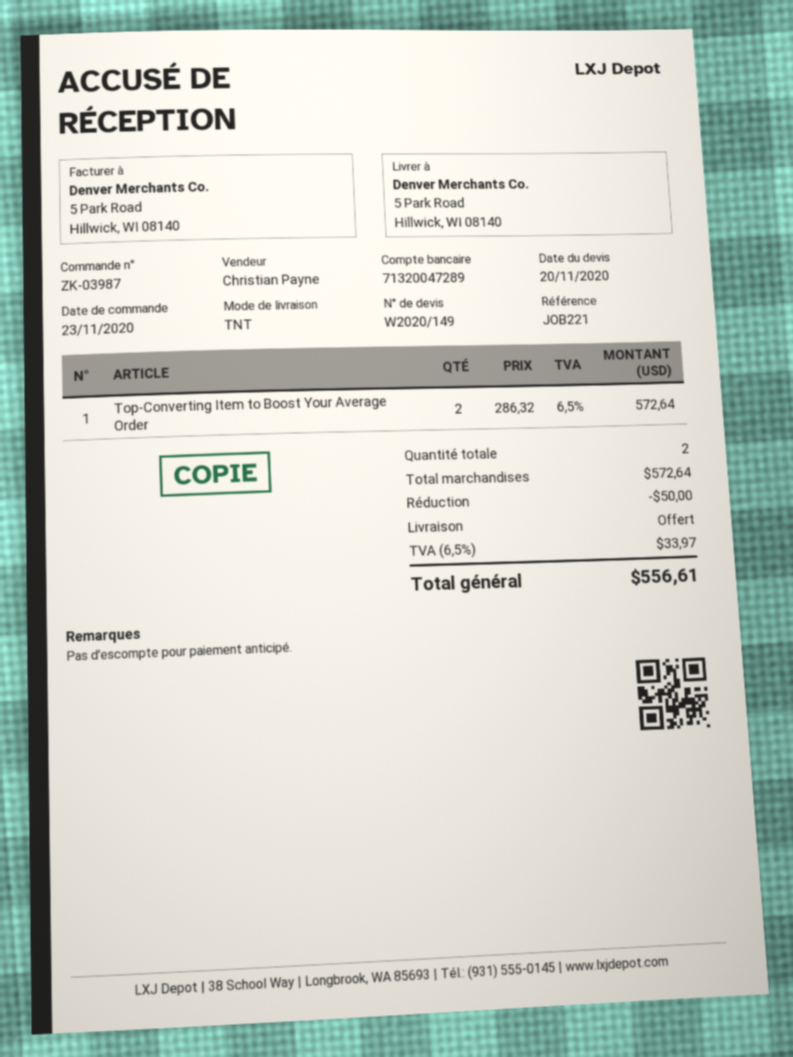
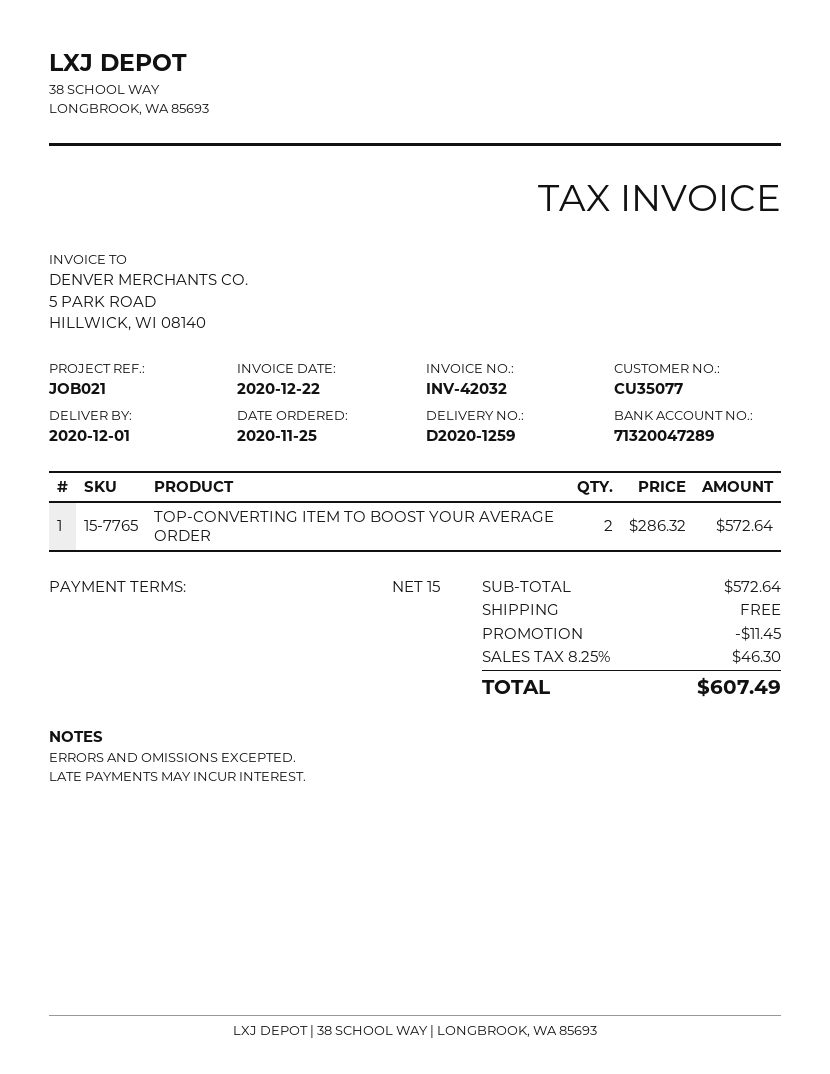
order date: 2020-11-23 -> 2020-11-25
reference: JOB221 -> JOB021
discount: 50.00 -> 11.45
tax: 6.5% = 33.97 -> 8.25% = 46.30
total: 556.61 -> 607.49

